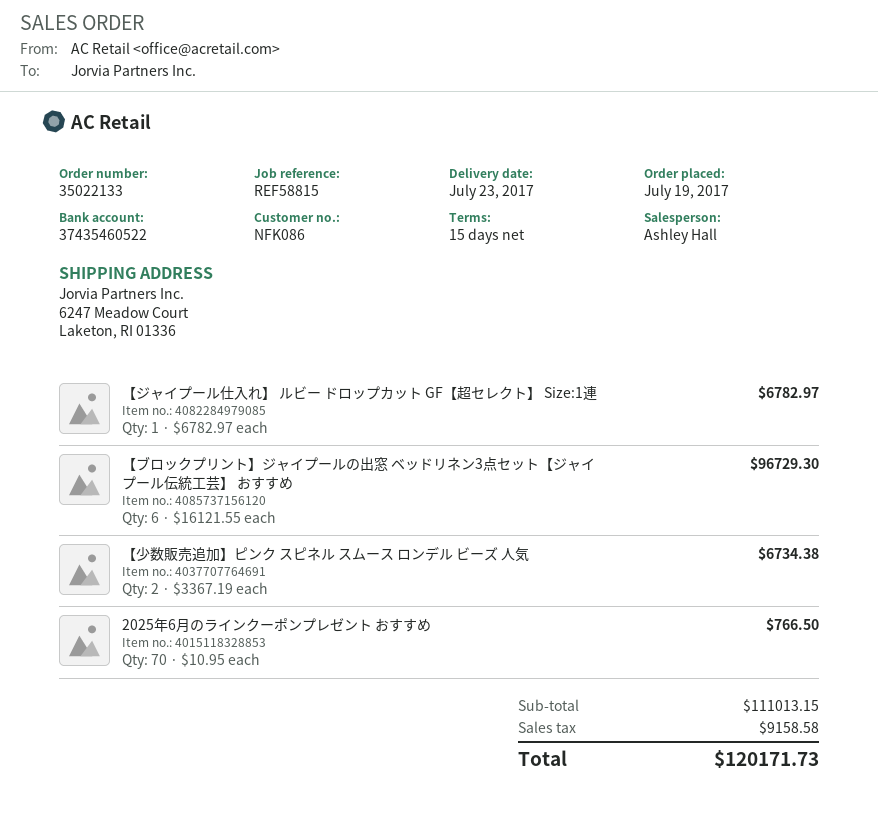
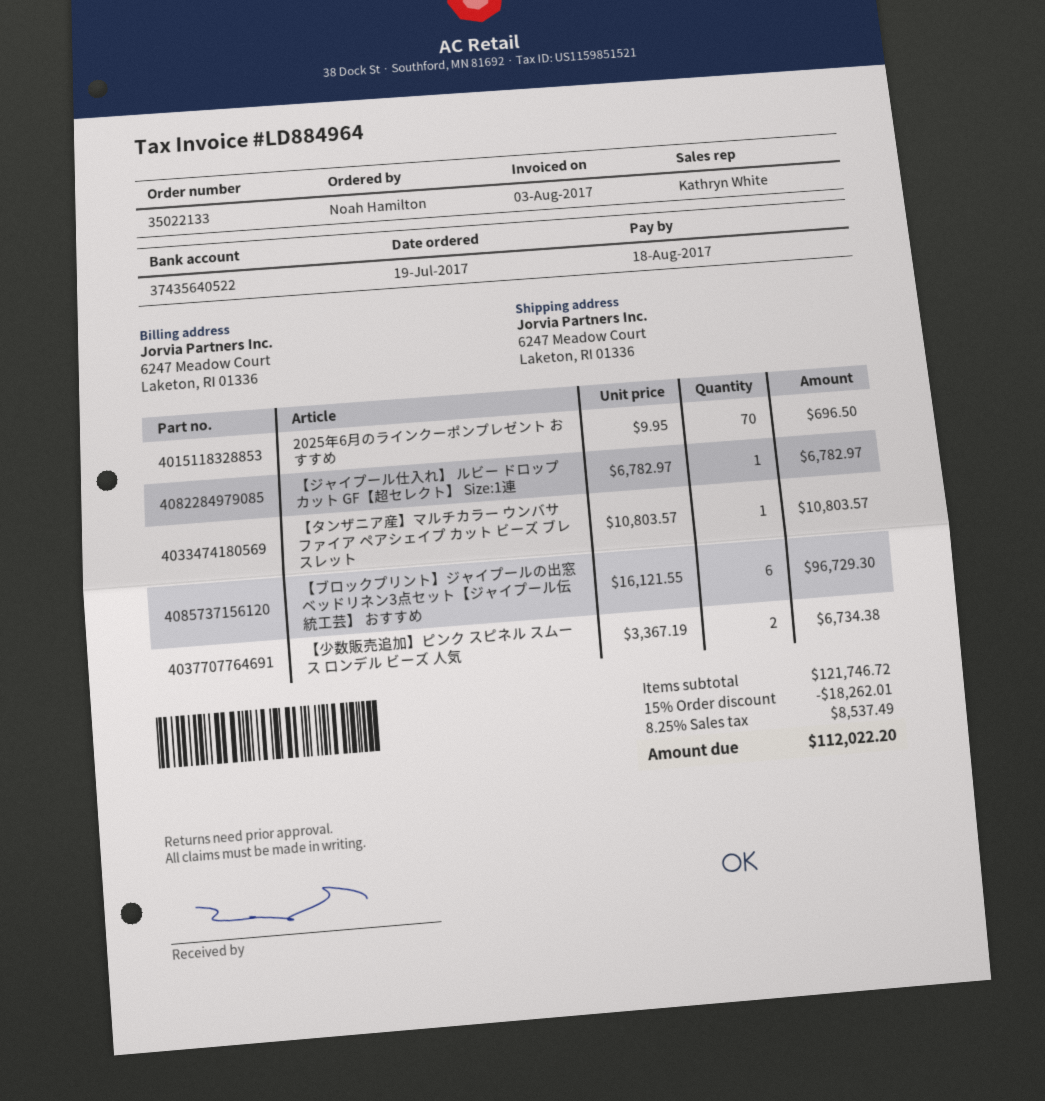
sales rep: Ashley Hall -> Kathryn White
bank account: 37435460522 -> 37435640522
2025年6月のラインクーポンプレゼント おすすめ: 70 x 10.95 = 766.50 -> 70 x 9.95 = 696.50
【タンザニア産】マルチカラー ウンバサファイア ペアシェイプ カット ビーズ ブレスレット: none -> 1 x 10803.57 = 10803.57
subtotal: 111013.15 -> 121746.72
discount: none -> 15% = 18262.01
tax: 9158.58 -> 8537.49
total: 120171.73 -> 112022.20

